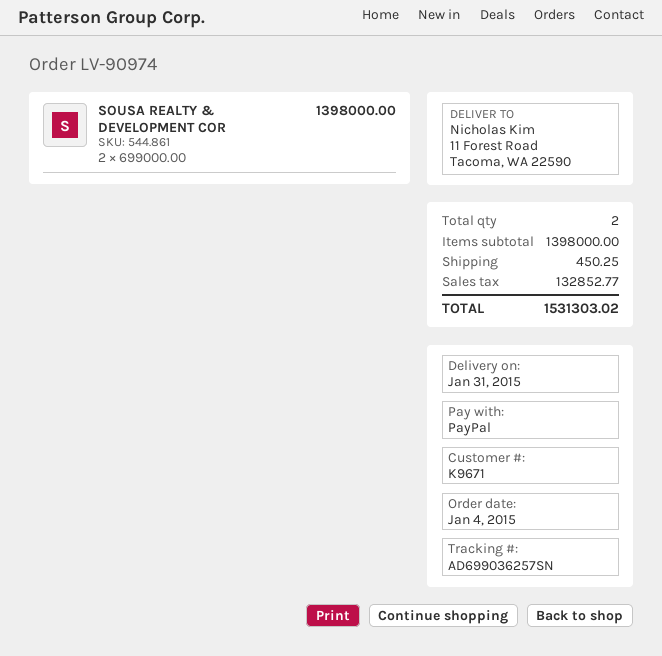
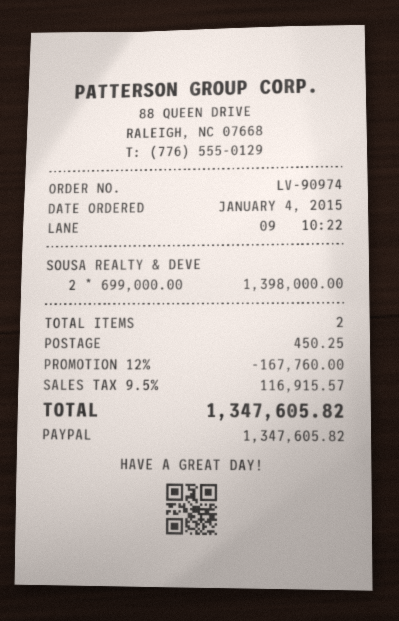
discount: none -> 12% = 167760.00
tax: 132852.77 -> 116915.57
total: 1531303.02 -> 1347605.82

